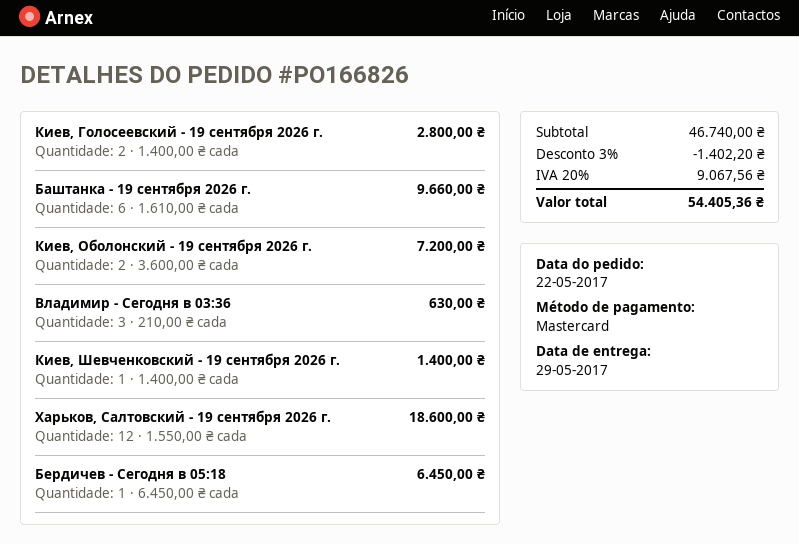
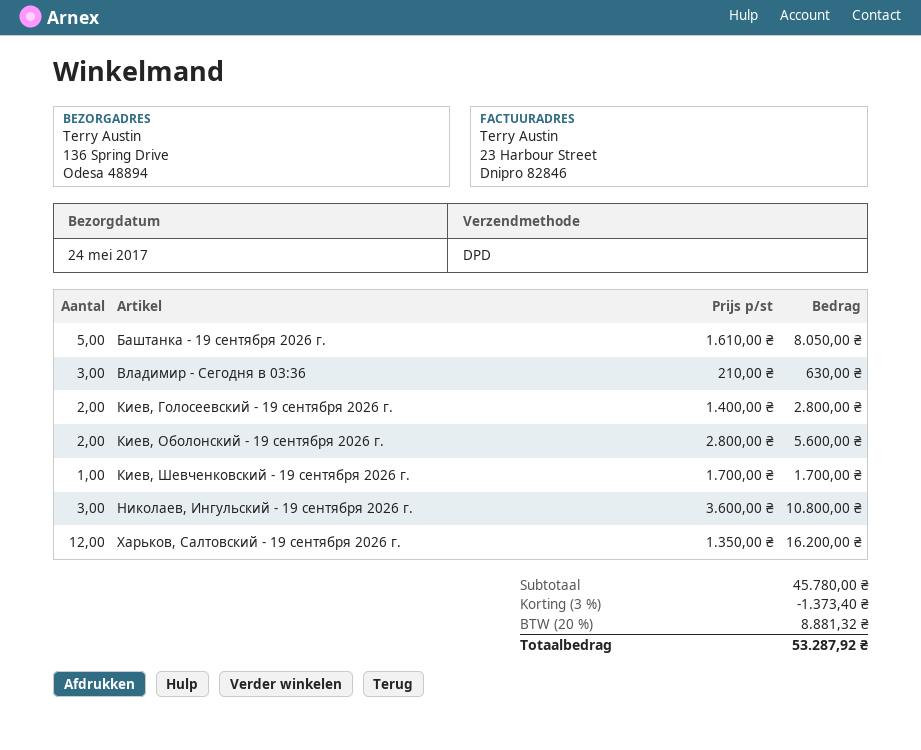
delivery date: 2017-05-29 -> 2017-05-24
Баштанка - 19 сентября 2026 г.: 6 x 1610.00 = 9660.00 -> 5 x 1610.00 = 8050.00
Киев, Оболонский - 19 сентября 2026 г.: 2 x 3600.00 = 7200.00 -> 2 x 2800.00 = 5600.00
Киев, Шевченковский - 19 сентября 2026 г.: 1 x 1400.00 = 1400.00 -> 1 x 1700.00 = 1700.00
Харьков, Салтовский - 19 сентября 2026 г.: 12 x 1550.00 = 18600.00 -> 12 x 1350.00 = 16200.00
Бердичев - Сегодня в 05:18: 1 x 6450.00 = 6450.00 -> none
Николаев, Ингульский - 19 сентября 2026 г.: none -> 3 x 3600.00 = 10800.00
subtotal: 46740.00 -> 45780.00
discount: 3% = 1402.20 -> 3% = 1373.40
tax: 20% = 9067.56 -> 20% = 8881.32
total: 54405.36 -> 53287.92

